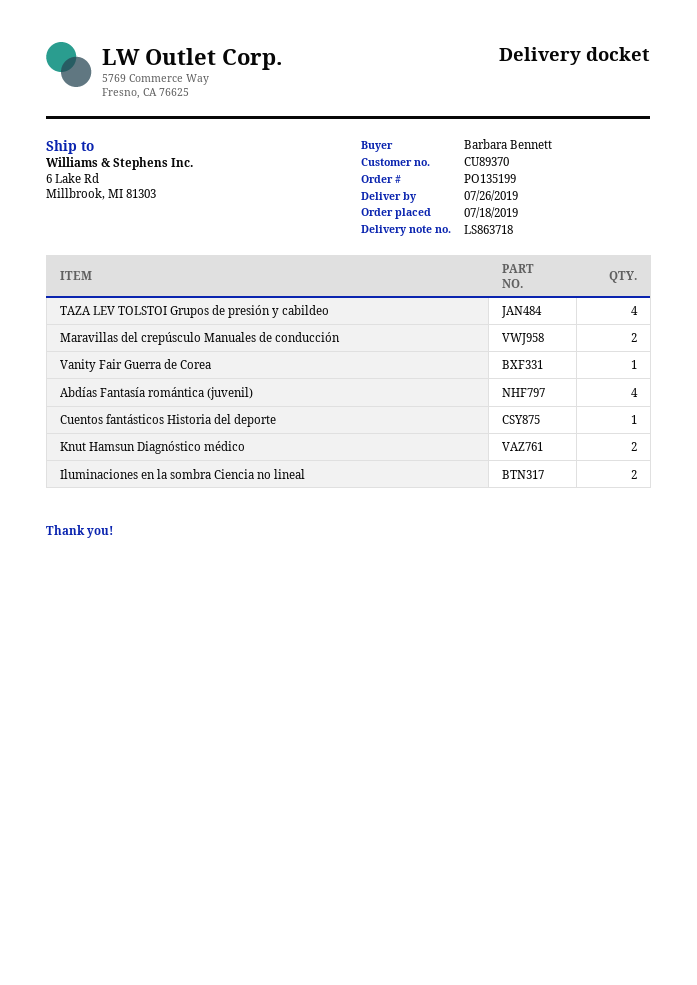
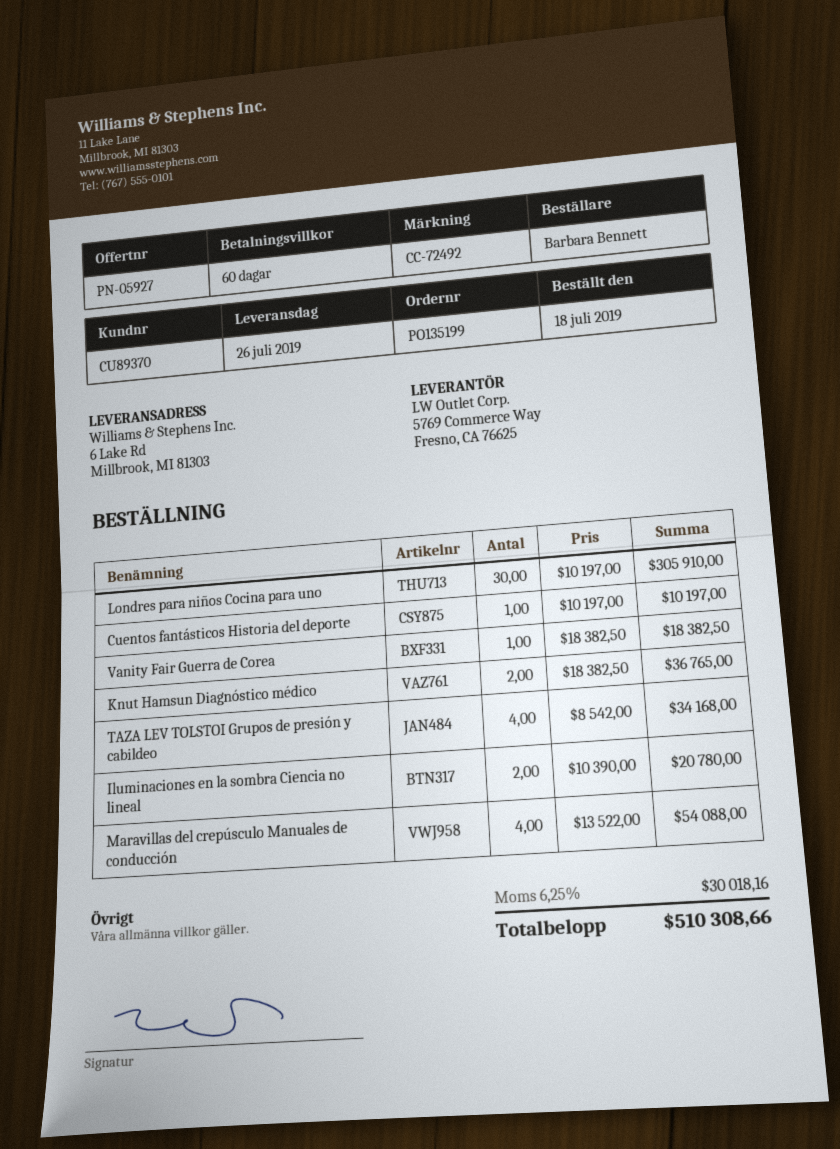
Maravillas del crepúsculo Manuales de conducción: 2 -> 4
Abdías Fantasía romántica (juvenil): 4 -> none
Londres para niños Cocina para uno: none -> 30

